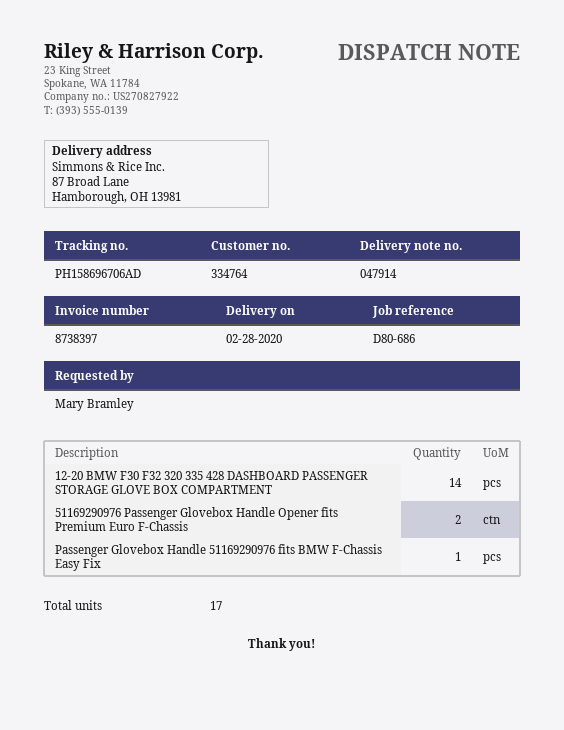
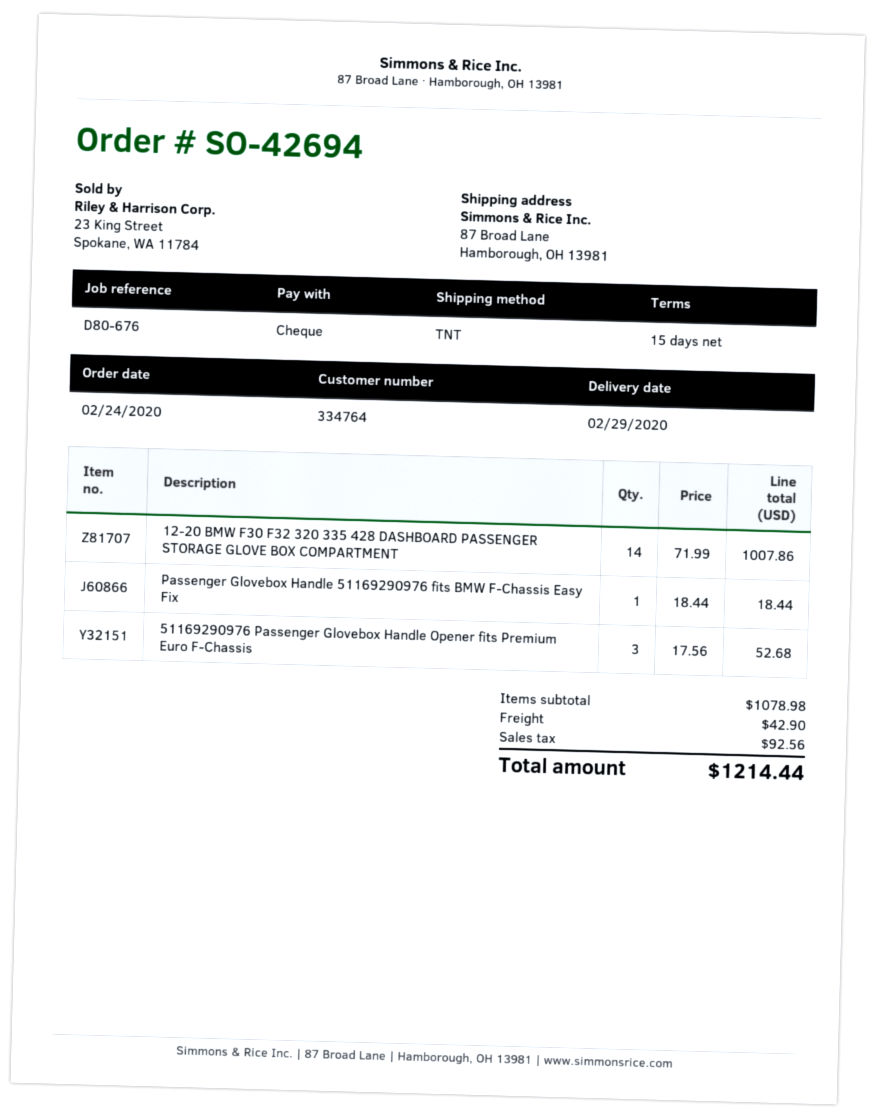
delivery date: 2020-02-28 -> 2020-02-29
reference: D80-686 -> D80-676
51169290976 Passenger Glovebox Handle Opener fits Premium Euro F-Chassis: 2 -> 3

